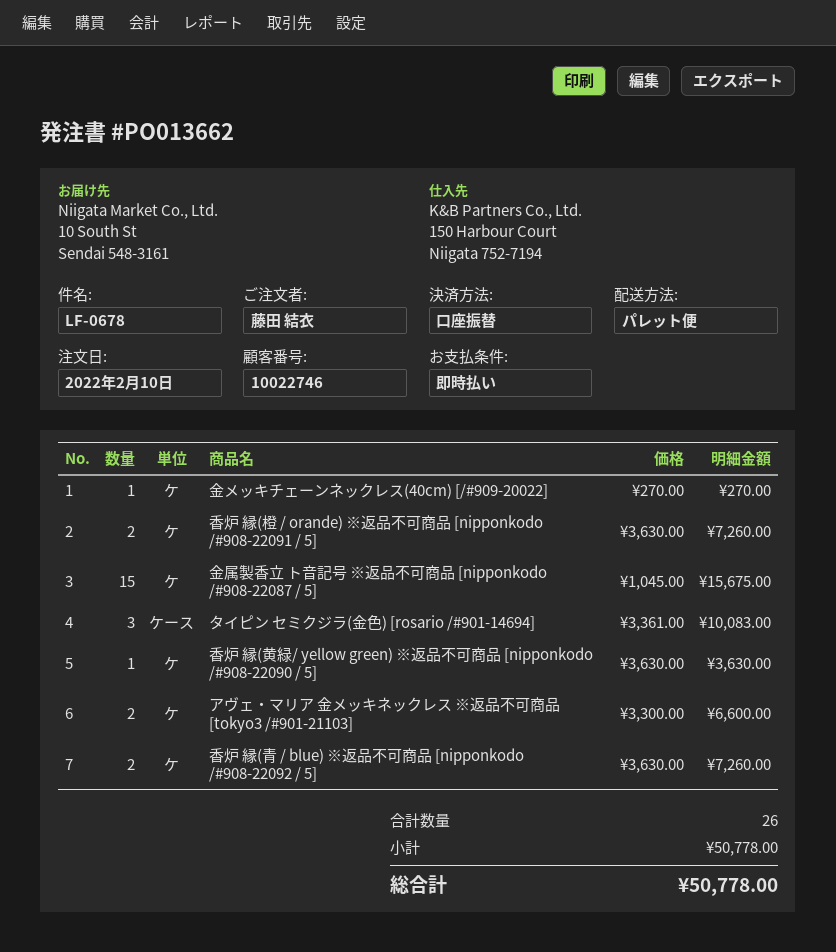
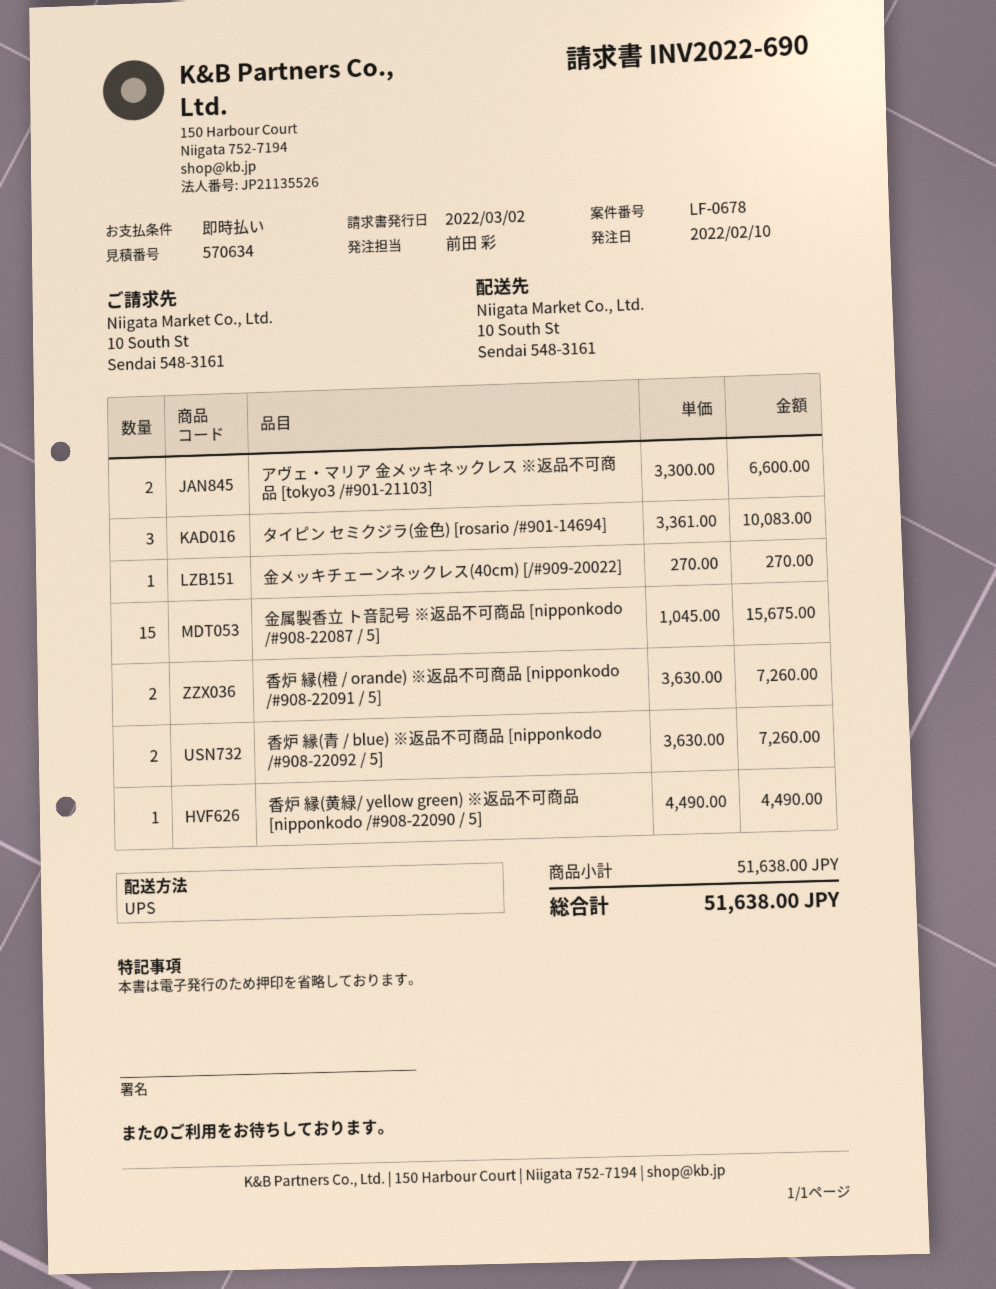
ordered by: 藤田 結衣 -> 前田 彩
shipping method: pallet freight -> UPS
香炉 縁(黄緑/ yellow green) ※返品不可商品 [nipponkodo /#908-22090 / 5]: 1 x 3630.00 = 3630.00 -> 1 x 4490.00 = 4490.00
subtotal: 50778.00 -> 51638.00
total: 50778.00 -> 51638.00

